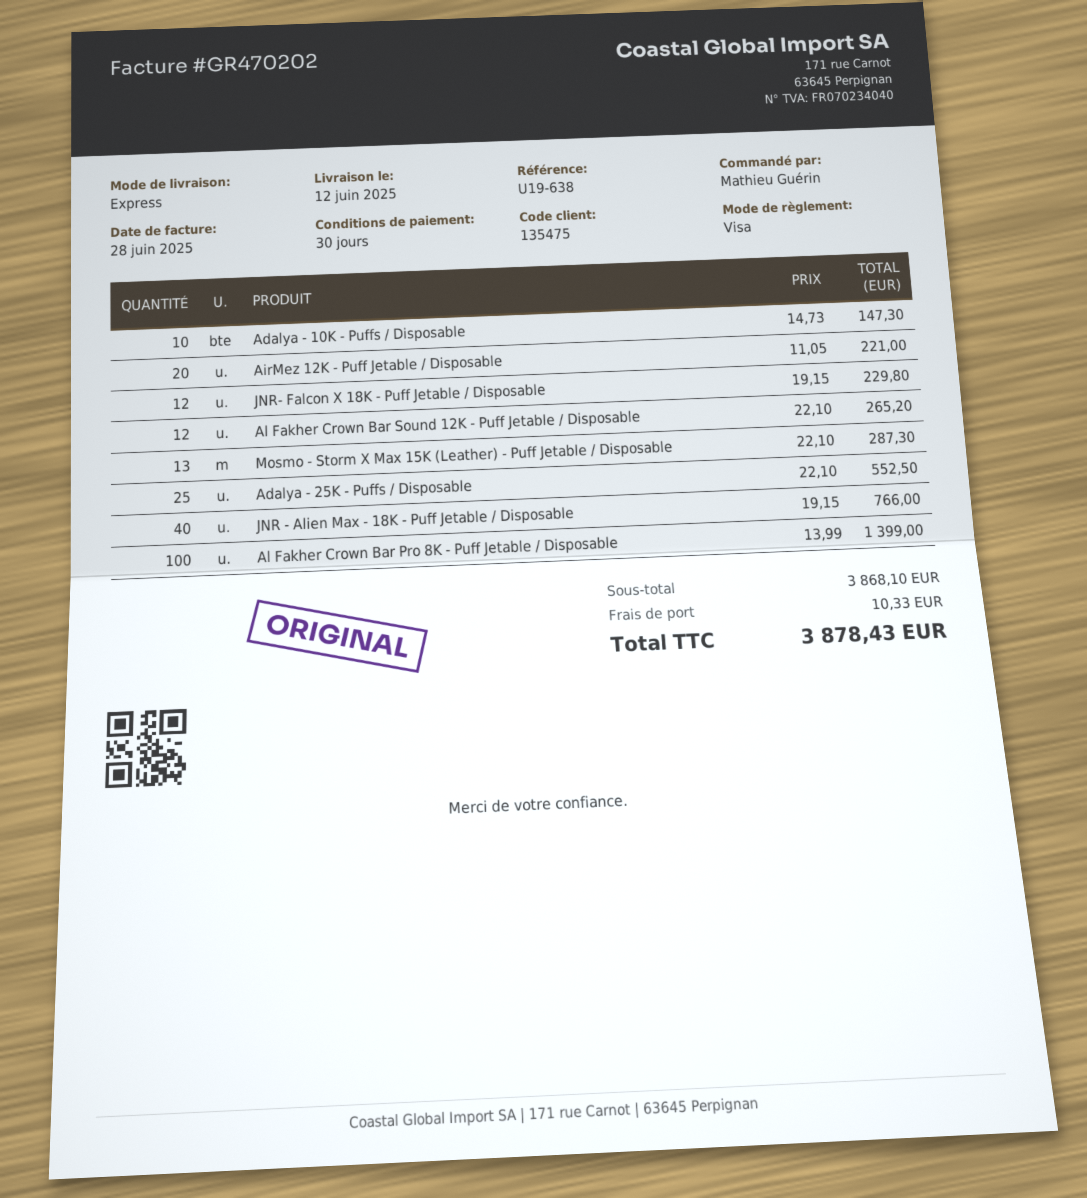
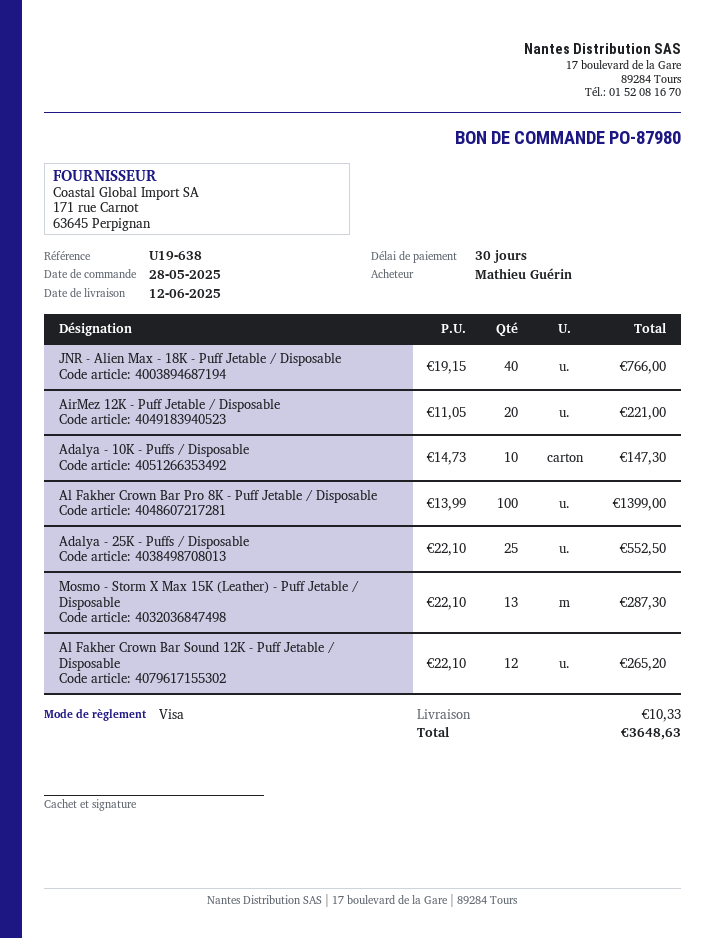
JNR- Falcon X 18K - Puff Jetable / Disposable: 12 x 19.15 = 229.80 -> none
total: 3878.43 -> 3648.63

